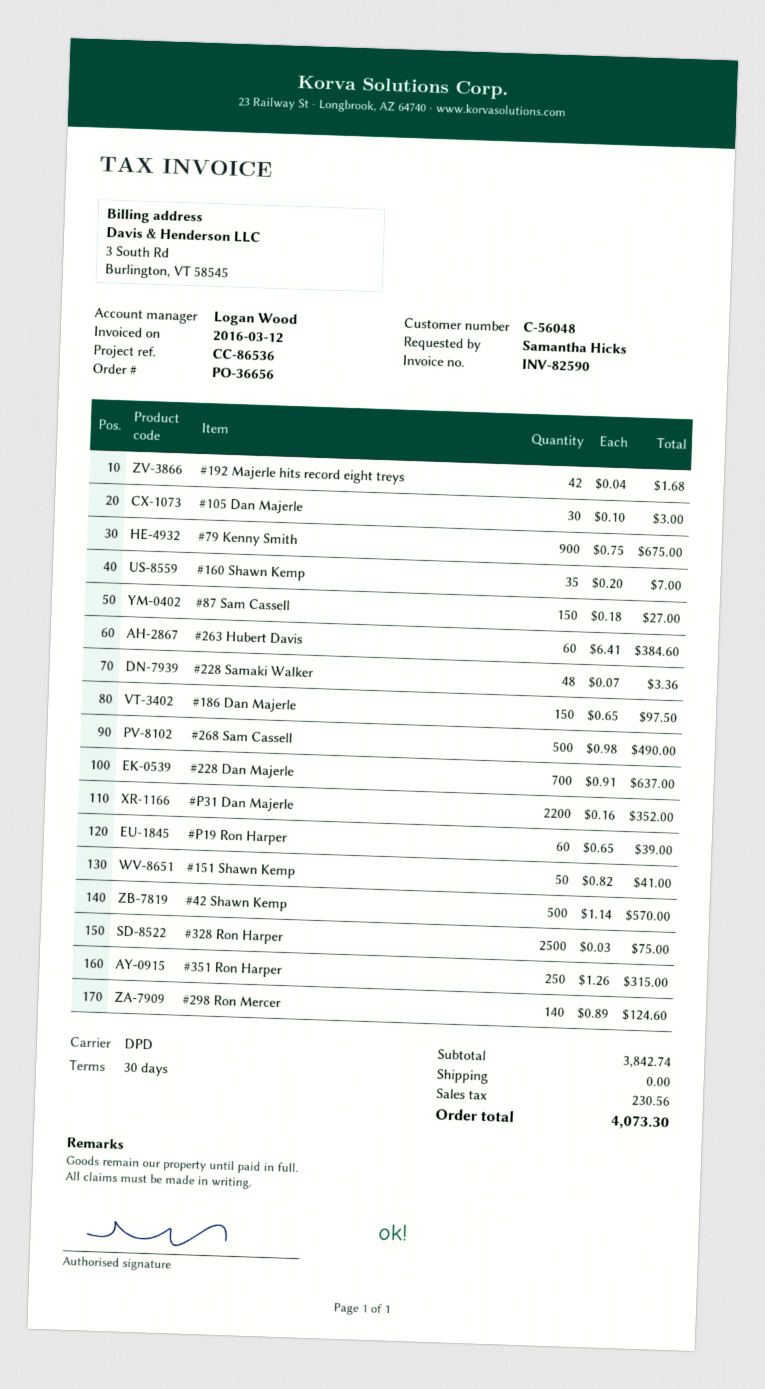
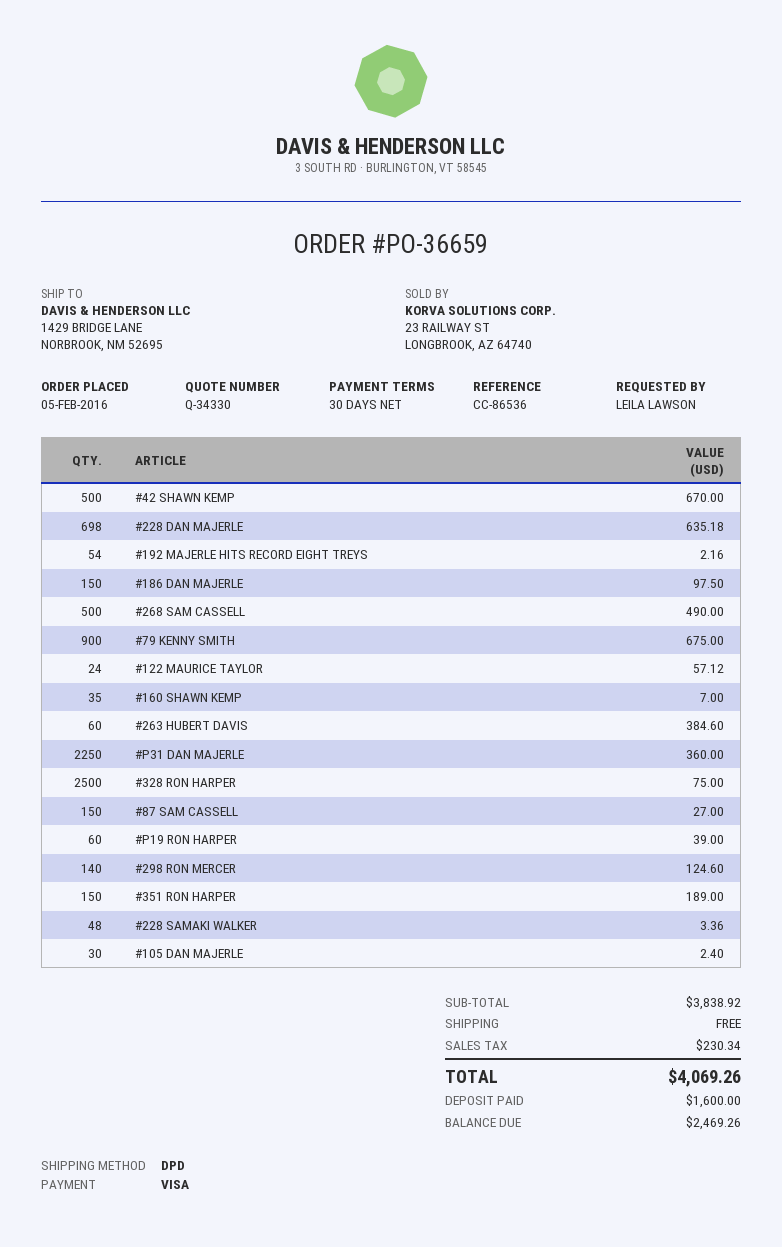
order number: PO-36656 -> PO-36659
ordered by: Samantha Hicks -> LEILA LAWSON
#192 Majerle hits record eight treys: 42 for 1.68 -> 54 for 2.16
#105 Dan Majerle: 30 for 3.00 -> 30 for 2.40
#228 Dan Majerle: 700 for 637.00 -> 698 for 635.18
#P31 Dan Majerle: 2200 for 352.00 -> 2250 for 360.00
#151 Shawn Kemp: 50 for 41.00 -> none
#42 Shawn Kemp: 500 for 570.00 -> 500 for 670.00
#351 Ron Harper: 250 for 315.00 -> 150 for 189.00
#122 MAURICE TAYLOR: none -> 24 for 57.12
subtotal: 3842.74 -> 3838.92
tax: 230.56 -> 230.34
total: 4073.30 -> 4069.26

